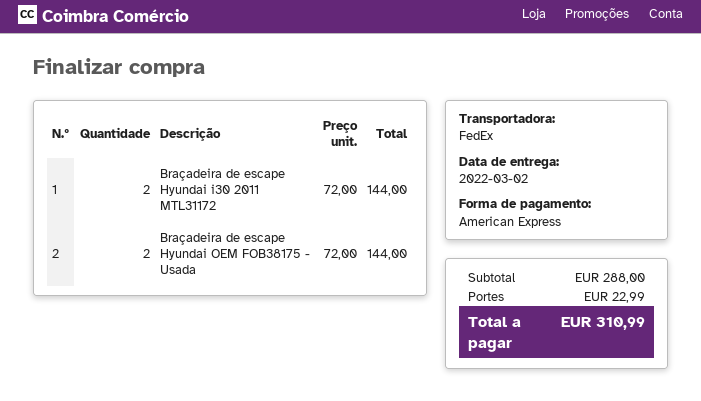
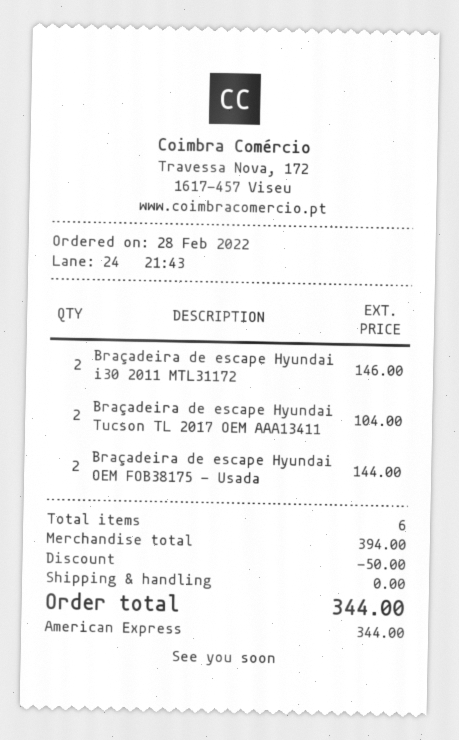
Braçadeira de escape Hyundai i30 2011 MTL31172: 2 for 144.00 -> 2 for 146.00
Braçadeira de escape Hyundai Tucson TL 2017 OEM AAA13411: none -> 2 for 104.00
subtotal: 288.00 -> 394.00
discount: none -> 50.00
shipping: 22.99 -> 0.00
total: 310.99 -> 344.00

